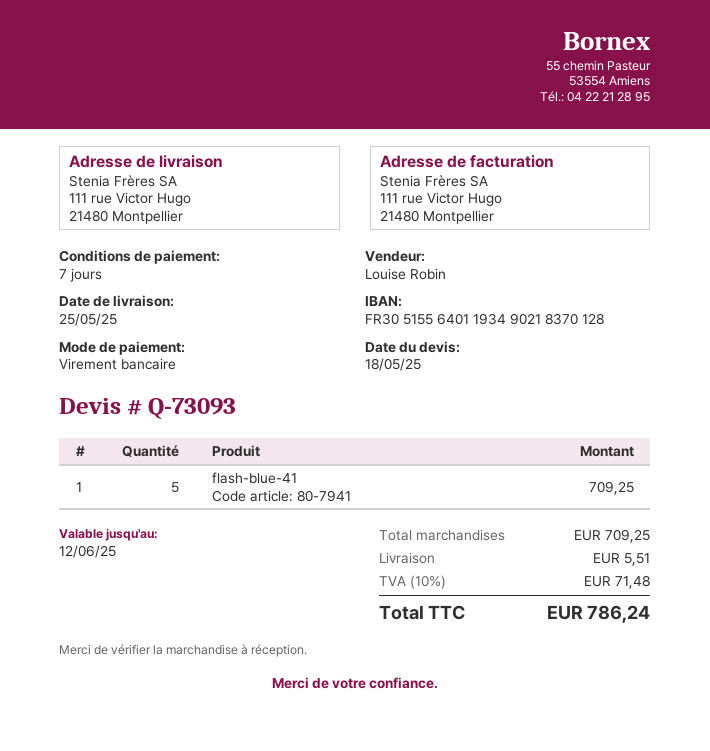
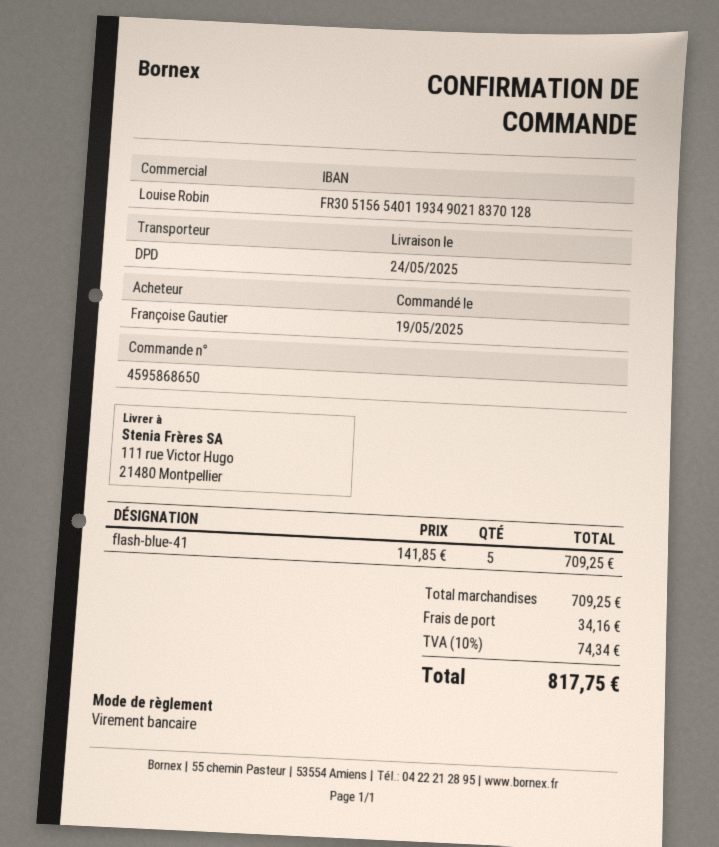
delivery date: 2025-05-25 -> 2025-05-24
bank account: FR3051556401193490218370128 -> FR3051565401193490218370128
shipping: 5.51 -> 34.16
tax: 10% = 71.48 -> 10% = 74.34
total: 786.24 -> 817.75

